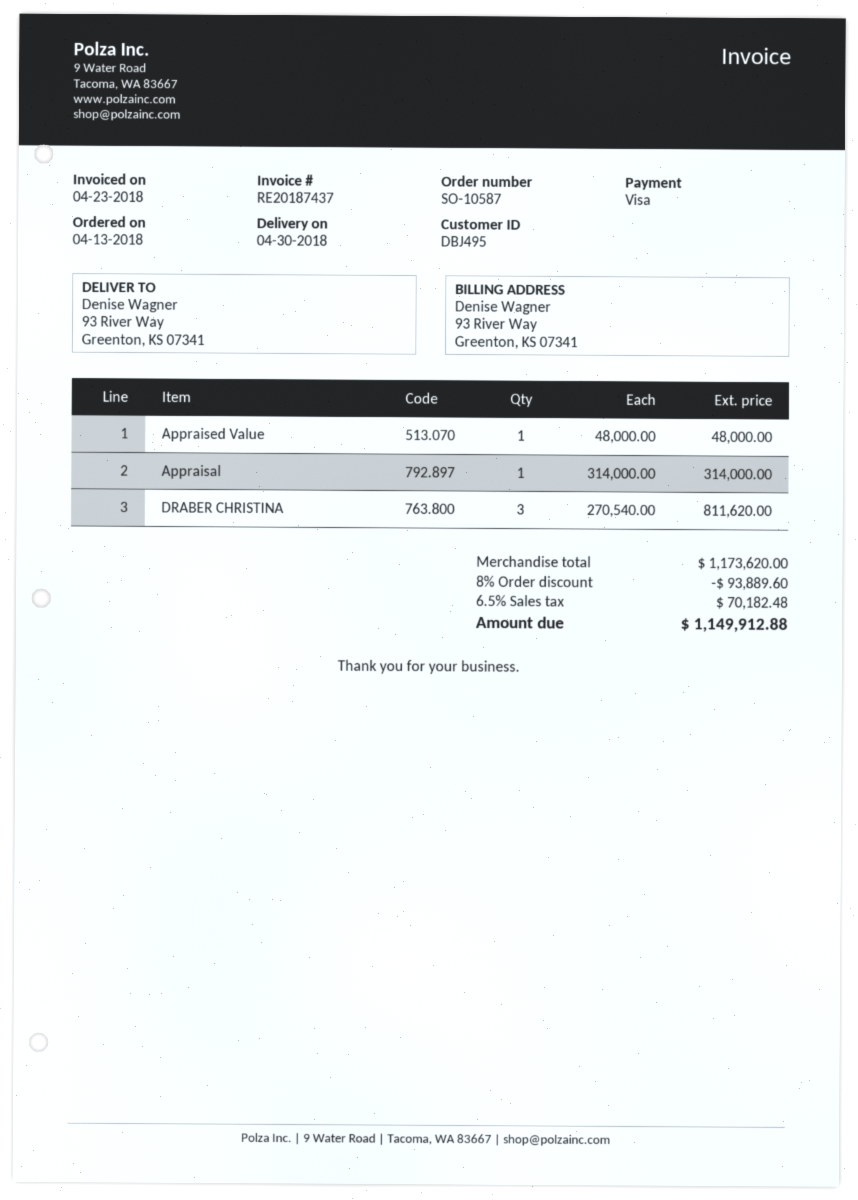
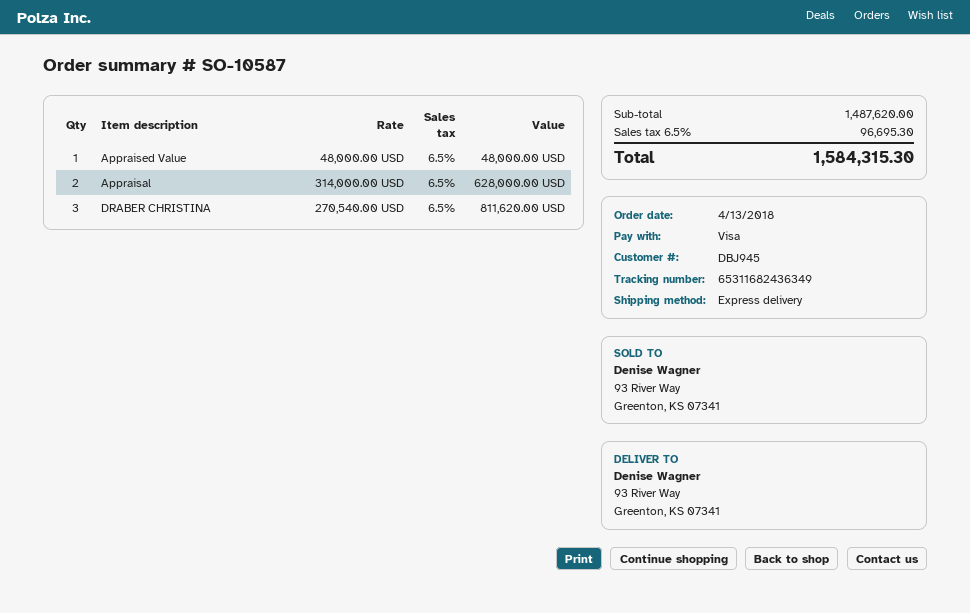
customer number: DBJ495 -> DBJ945
Appraisal: 1 x 314000.00 = 314000.00 -> 2 x 314000.00 = 628000.00
subtotal: 1173620.00 -> 1487620.00
discount: 8% = 93889.60 -> none
tax: 6.5% = 70182.48 -> 6.5% = 96695.30
total: 1149912.88 -> 1584315.30

